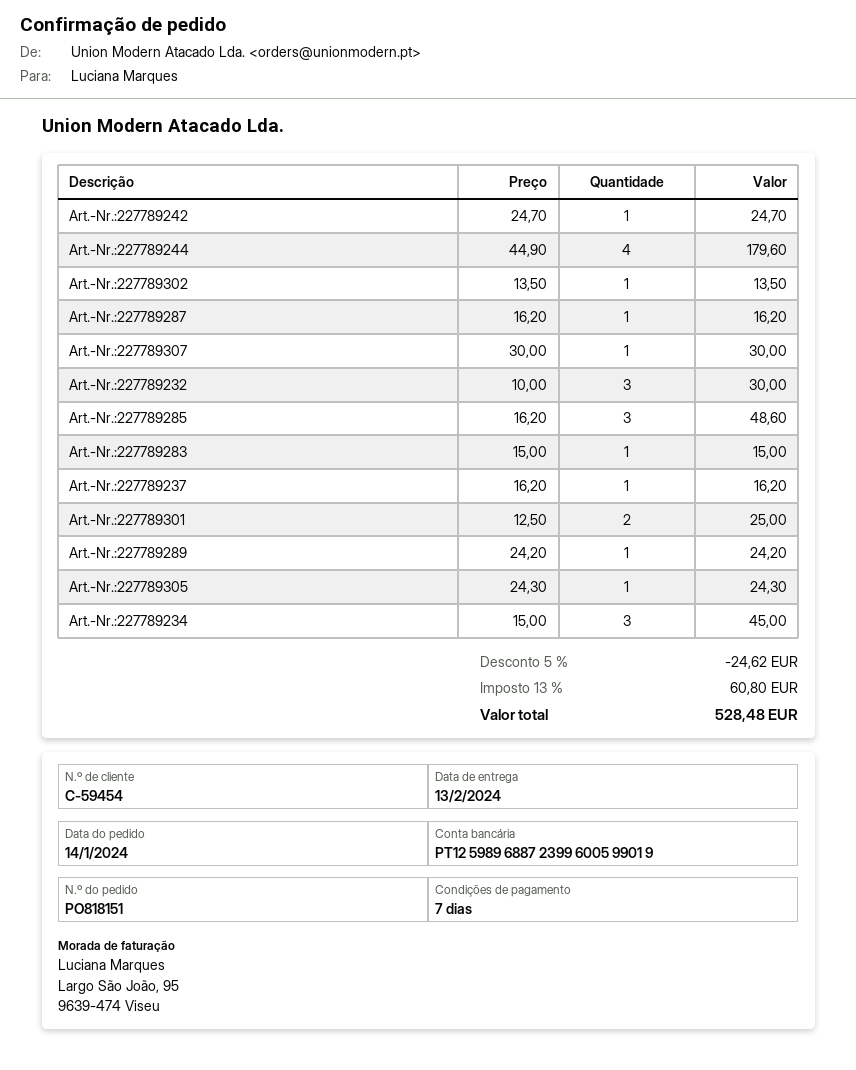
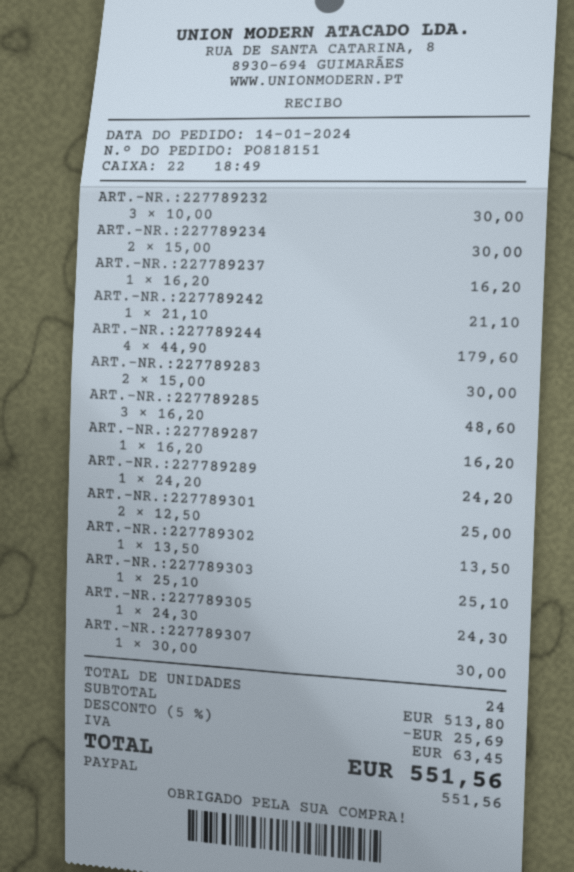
Art.-Nr.:227789242: 1 x 24.70 = 24.70 -> 1 x 21.10 = 21.10
Art.-Nr.:227789283: 1 x 15.00 = 15.00 -> 2 x 15.00 = 30.00
Art.-Nr.:227789234: 3 x 15.00 = 45.00 -> 2 x 15.00 = 30.00
ART.-NR.:227789303: none -> 1 x 25.10 = 25.10
discount: 5% = 24.62 -> 5% = 25.69
tax: 60.80 -> 63.45
total: 528.48 -> 551.56

